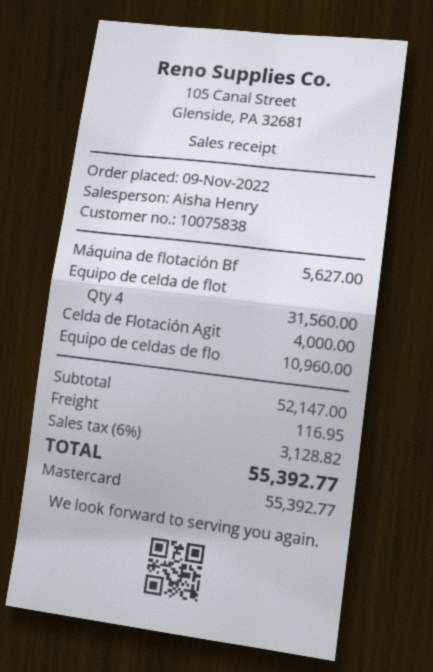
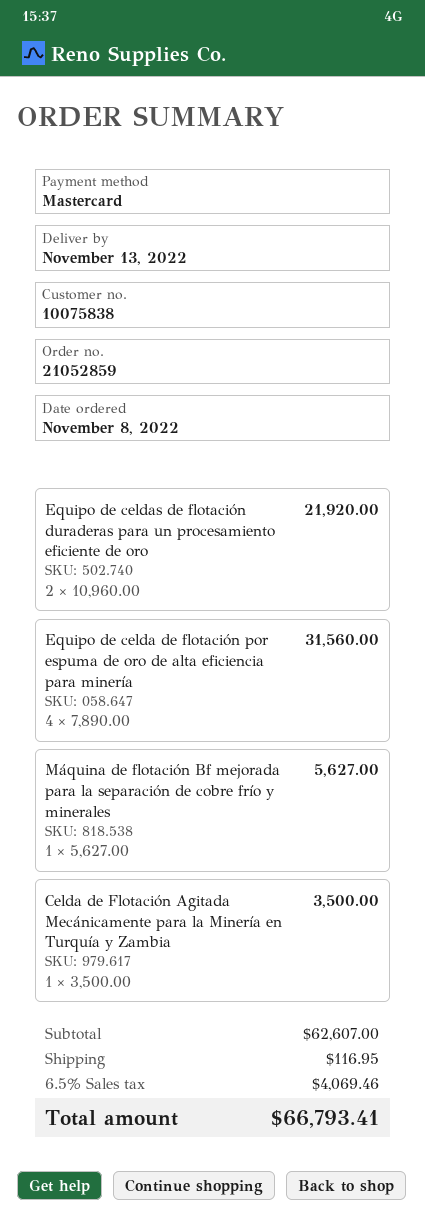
order date: 2022-11-09 -> 2022-11-08
Celda de Flotación Agit: 1 for 4000.00 -> 1 for 3500.00
Equipo de celdas de flo: 1 for 10960.00 -> 2 for 21920.00
subtotal: 52147.00 -> 62607.00
tax: 6% = 3128.82 -> 6.5% = 4069.46
total: 55392.77 -> 66793.41

